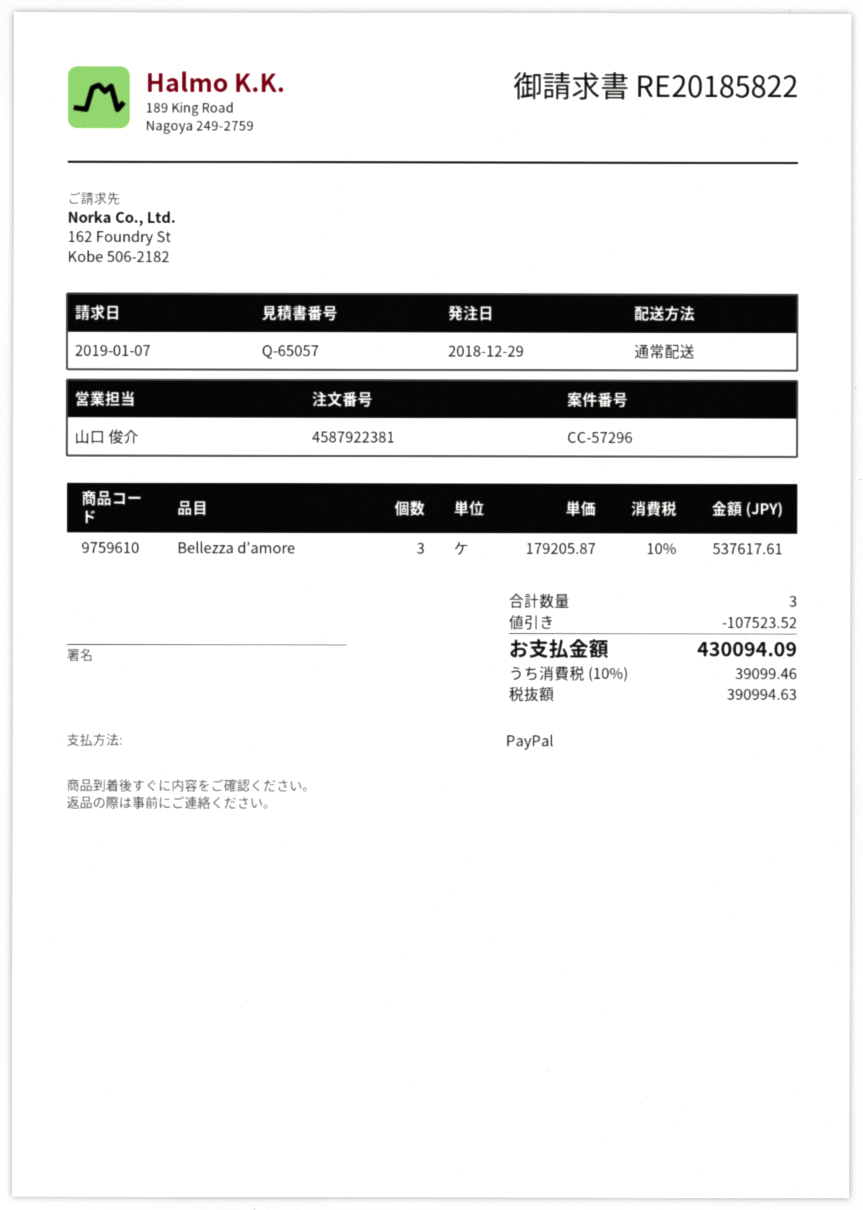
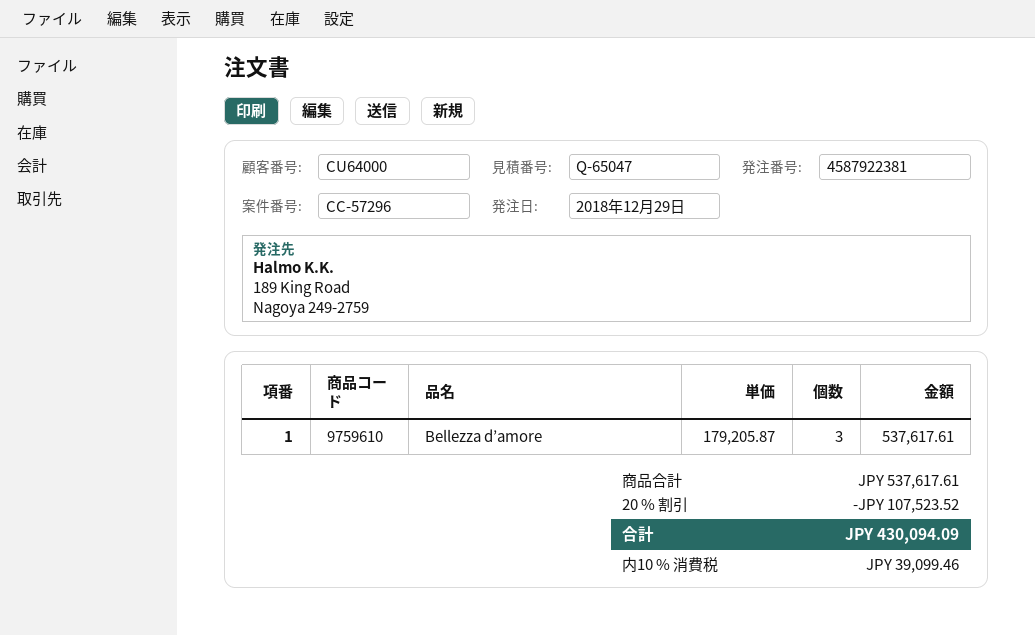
quote number: Q-65057 -> Q-65047

